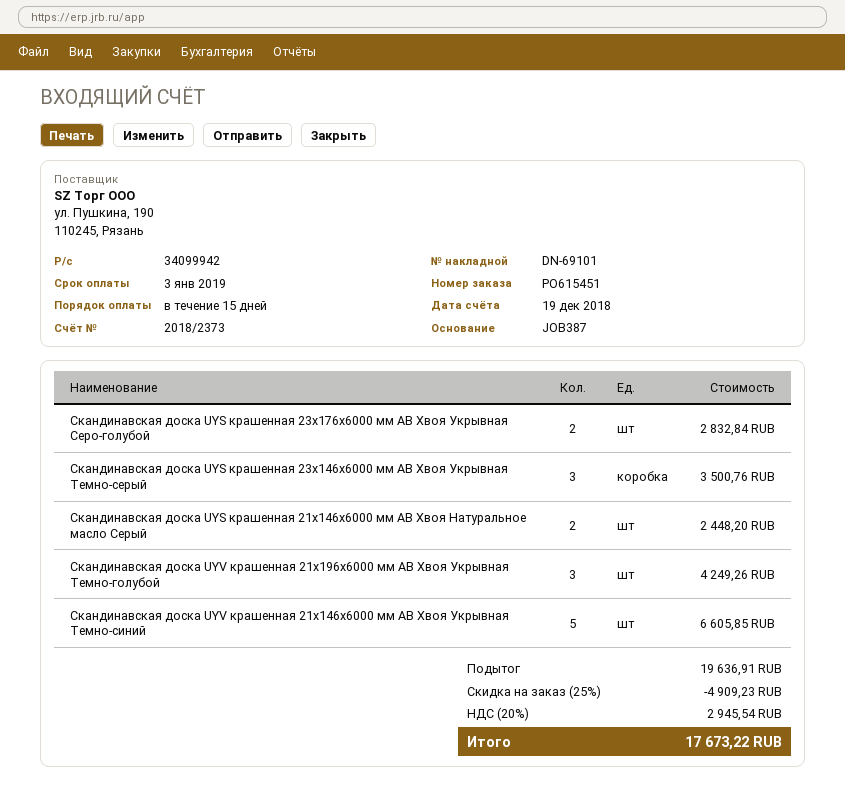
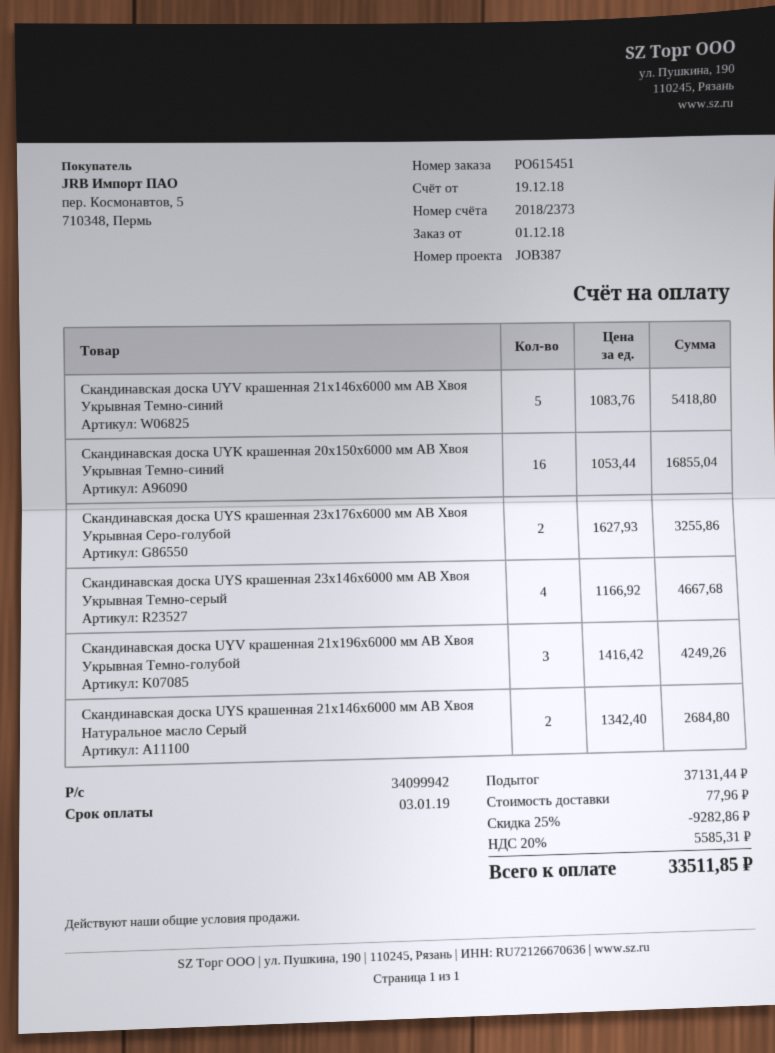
Скандинавская доска UYS крашенная 23x176x6000 мм АВ Хвоя Укрывная Серо-голубой: 2 for 2832.84 -> 2 for 3255.86
Скандинавская доска UYS крашенная 23x146x6000 мм АВ Хвоя Укрывная Темно-серый: 3 for 3500.76 -> 4 for 4667.68
Скандинавская доска UYS крашенная 21x146x6000 мм АВ Хвоя Натуральное масло Серый: 2 for 2448.20 -> 2 for 2684.80
Скандинавская доска UYV крашенная 21x146x6000 мм АВ Хвоя Укрывная Темно-синий: 5 for 6605.85 -> 5 for 5418.80
Скандинавская доска UYK крашенная 20x150x6000 мм АВ Хвоя Укрывная Темно-синий: none -> 16 for 16855.04
subtotal: 19636.91 -> 37131.44
discount: 25% = 4909.23 -> 25% = 9282.86
shipping: none -> 77.96
tax: 20% = 2945.54 -> 20% = 5585.31
total: 17673.22 -> 33511.85

